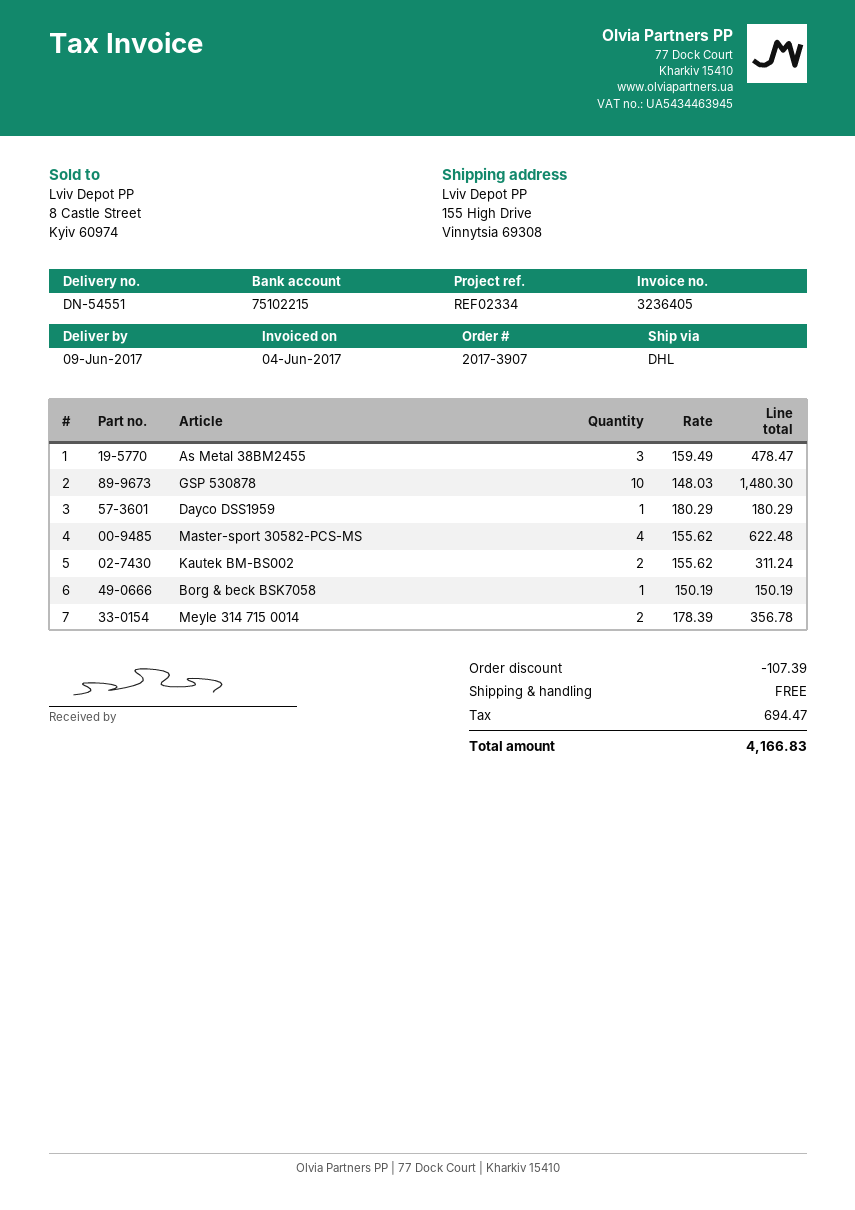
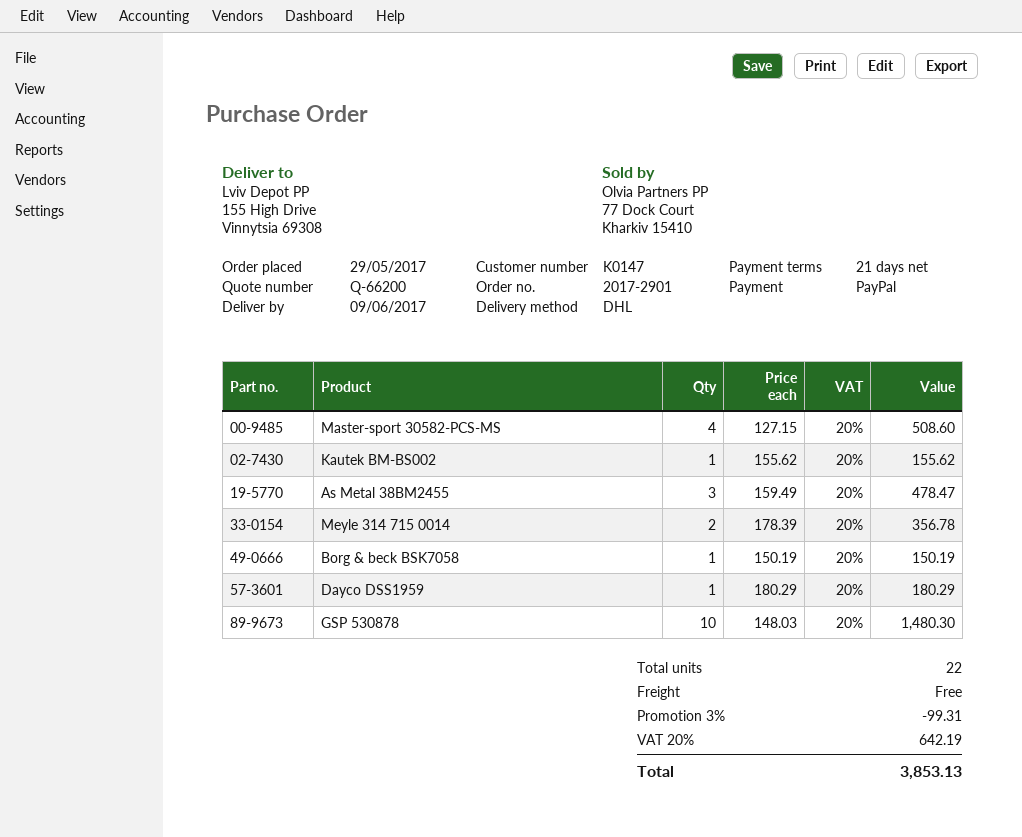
order number: 2017-3907 -> 2017-2901
Master-sport 30582-PCS-MS: 4 x 155.62 = 622.48 -> 4 x 127.15 = 508.60
Kautek BM-BS002: 2 x 155.62 = 311.24 -> 1 x 155.62 = 155.62
discount: 107.39 -> 99.31
tax: 694.47 -> 642.19
total: 4166.83 -> 3853.13

